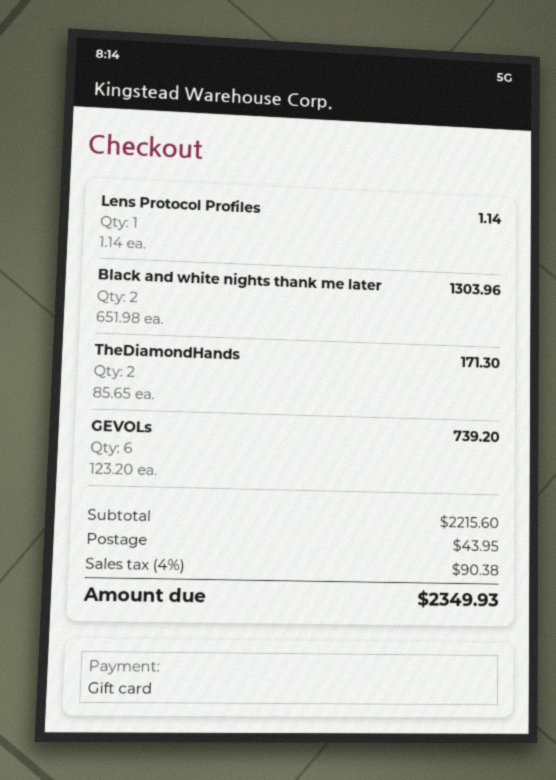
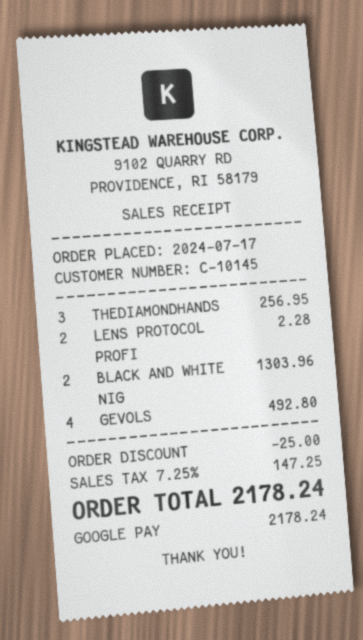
payment method: gift card -> Google Pay
Lens Protocol Profiles: 1 for 1.14 -> 2 for 2.28
TheDiamondHands: 2 for 171.30 -> 3 for 256.95
GEVOLs: 6 for 739.20 -> 4 for 492.80
discount: none -> 25.00
shipping: 43.95 -> none
tax: 4% = 90.38 -> 7.25% = 147.25
total: 2349.93 -> 2178.24

